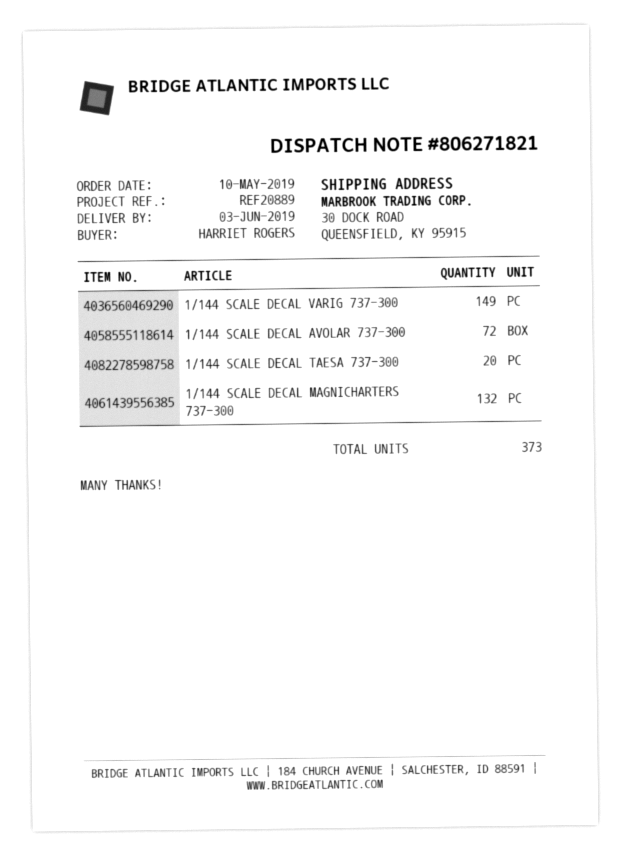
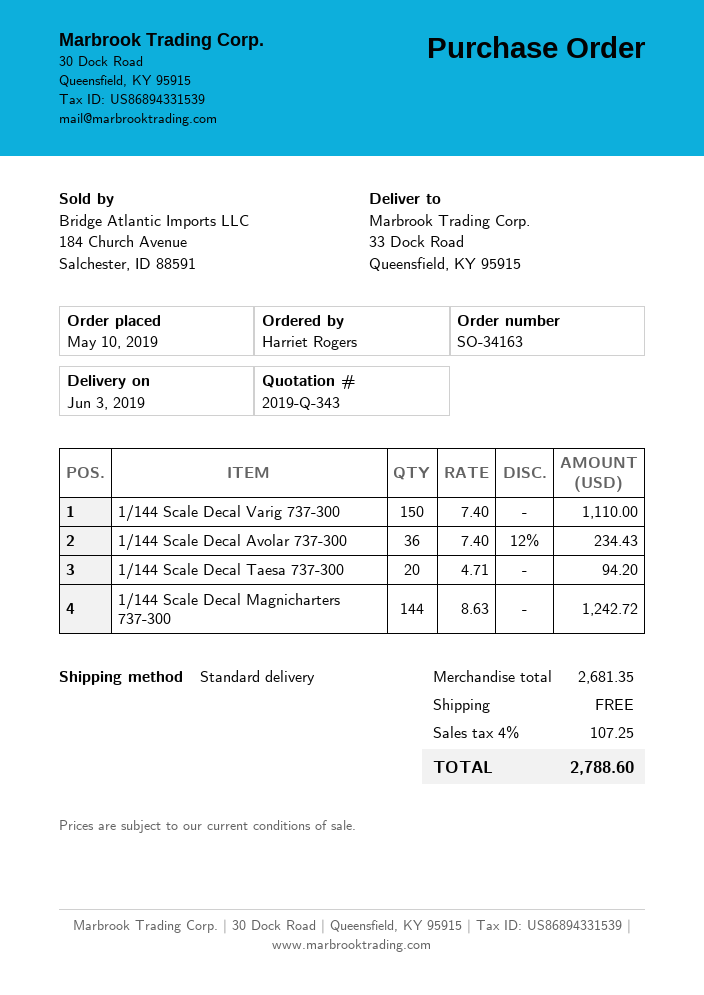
ship to: 30 DOCK ROAD, QUEENSFIELD, KY 95915 -> 33 Dock Road, Queensfield, KY 95915
1/144 SCALE DECAL VARIG 737-300: 149 -> 150
1/144 SCALE DECAL AVOLAR 737-300: 72 -> 36
1/144 SCALE DECAL MAGNICHARTERS 737-300: 132 -> 144

